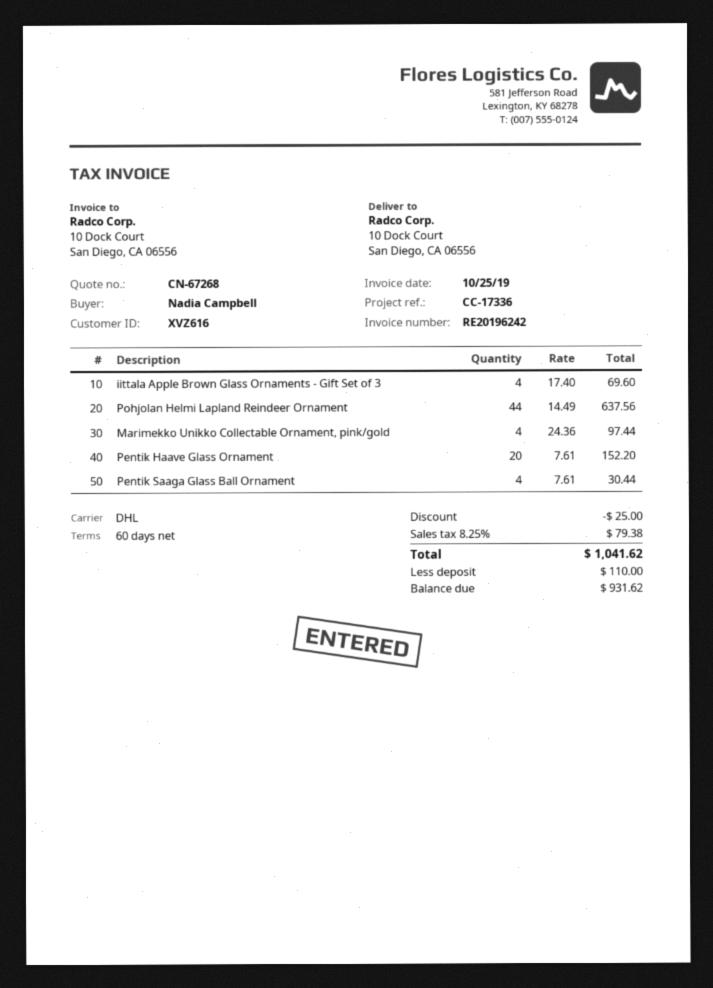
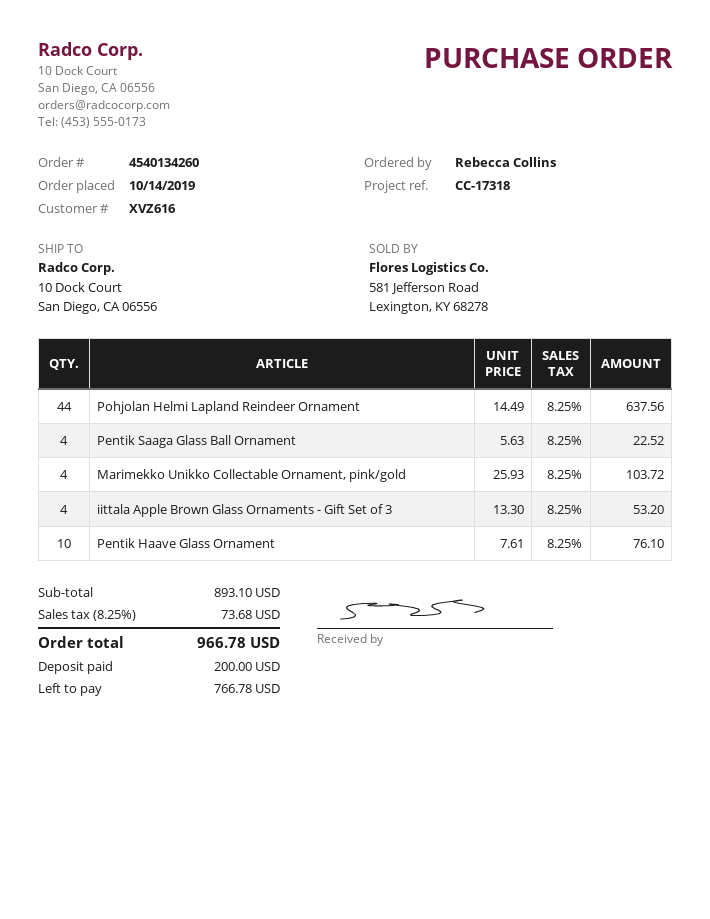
reference: CC-17336 -> CC-17318
ordered by: Nadia Campbell -> Rebecca Collins
iittala Apple Brown Glass Ornaments - Gift Set of 3: 4 x 17.40 = 69.60 -> 4 x 13.30 = 53.20
Marimekko Unikko Collectable Ornament, pink/gold: 4 x 24.36 = 97.44 -> 4 x 25.93 = 103.72
Pentik Haave Glass Ornament: 20 x 7.61 = 152.20 -> 10 x 7.61 = 76.10
Pentik Saaga Glass Ball Ornament: 4 x 7.61 = 30.44 -> 4 x 5.63 = 22.52
discount: 25.00 -> none
tax: 8.25% = 79.38 -> 8.25% = 73.68
total: 1041.62 -> 966.78
deposit: 110.00 -> 200.00
balance: 931.62 -> 766.78

